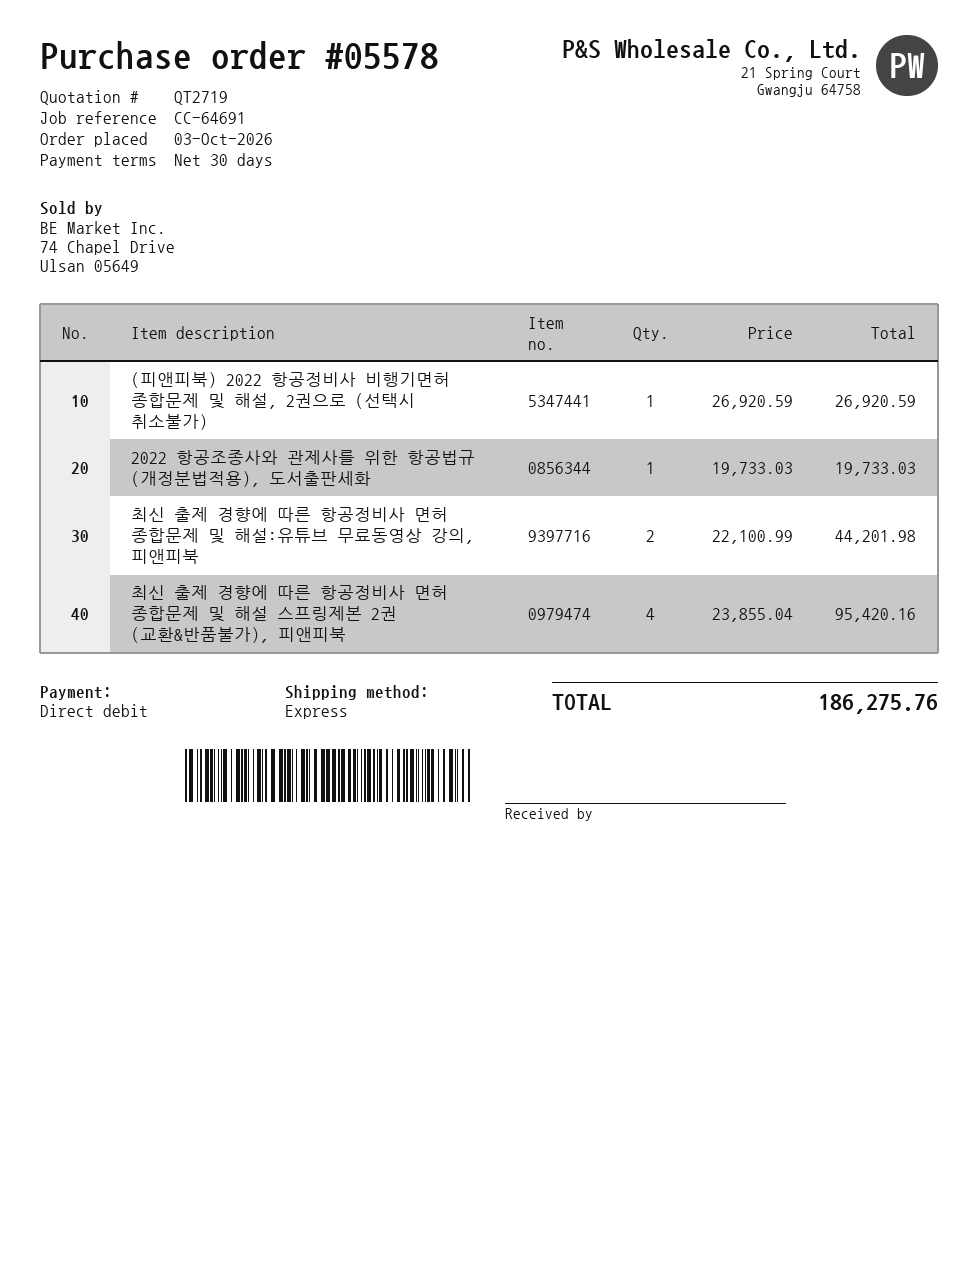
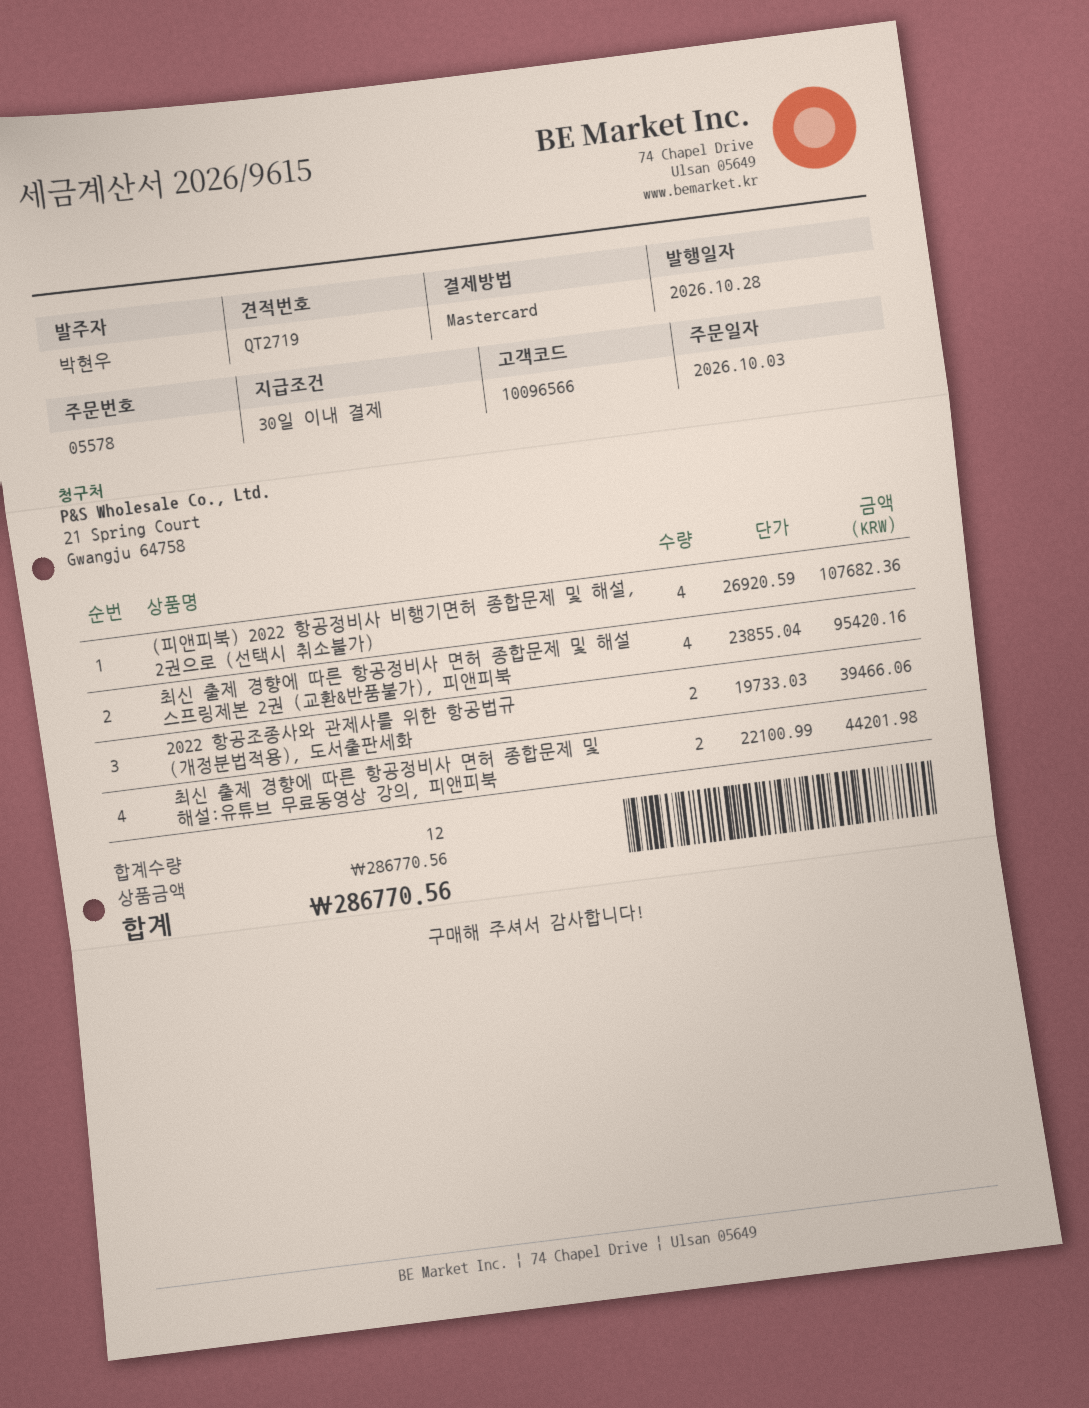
payment method: direct debit -> Mastercard
(피앤피북) 2022 항공정비사 비행기면허 종합문제 및 해설, 2권으로 (선택시 취소불가): 1 x 26920.59 = 26920.59 -> 4 x 26920.59 = 107682.36
2022 항공조종사와 관제사를 위한 항공법규 (개정분법적용), 도서출판세화: 1 x 19733.03 = 19733.03 -> 2 x 19733.03 = 39466.06
total: 186275.76 -> 286770.56

